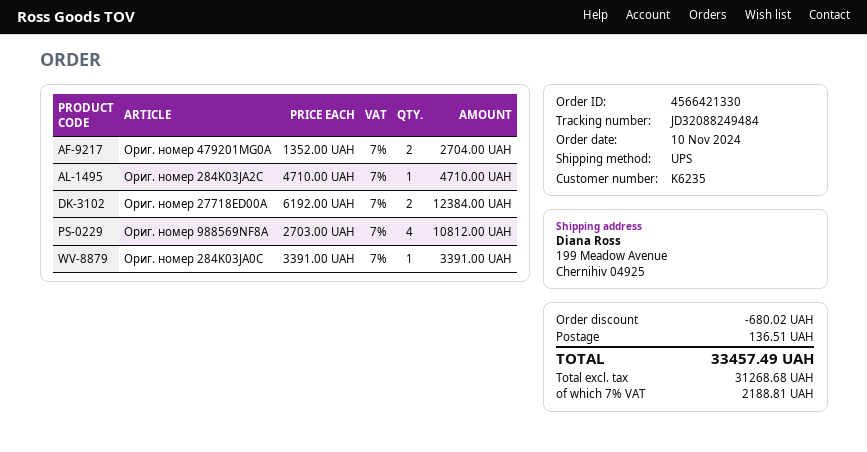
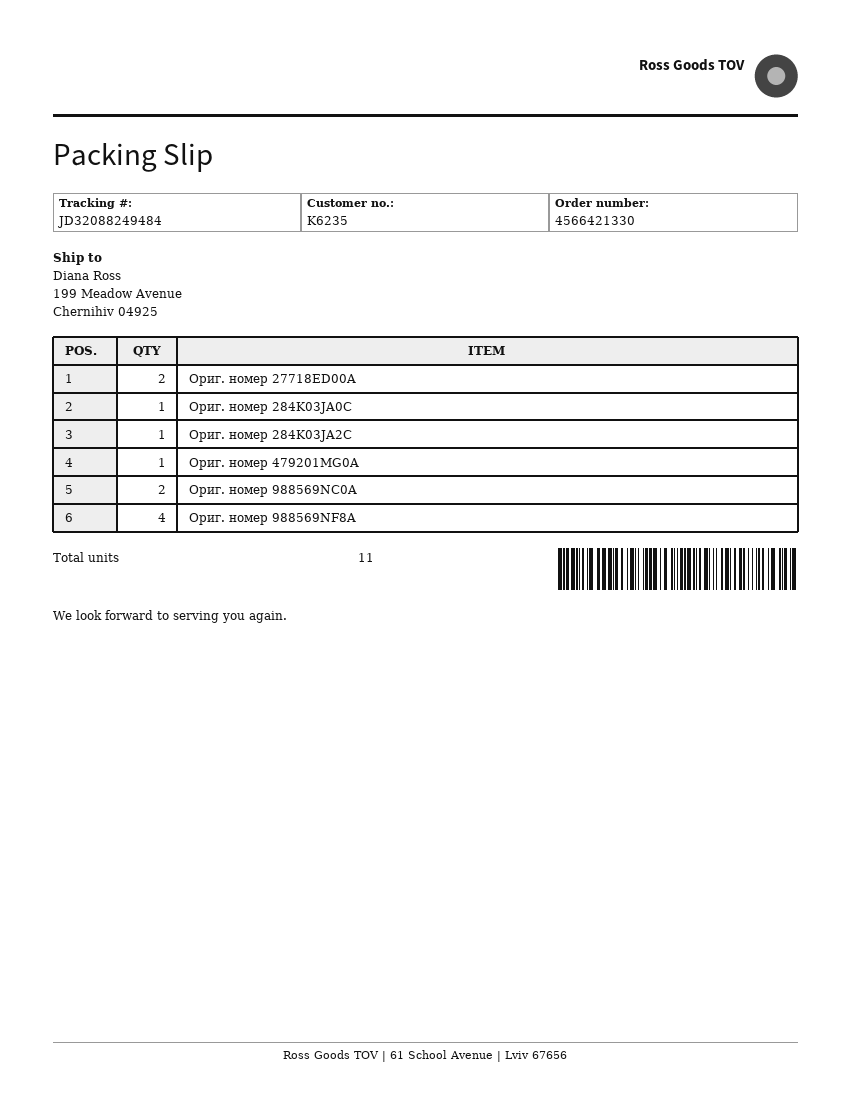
Ориг. номер 479201MG0A: 2 -> 1
Ориг. номер 988569NC0A: none -> 2

